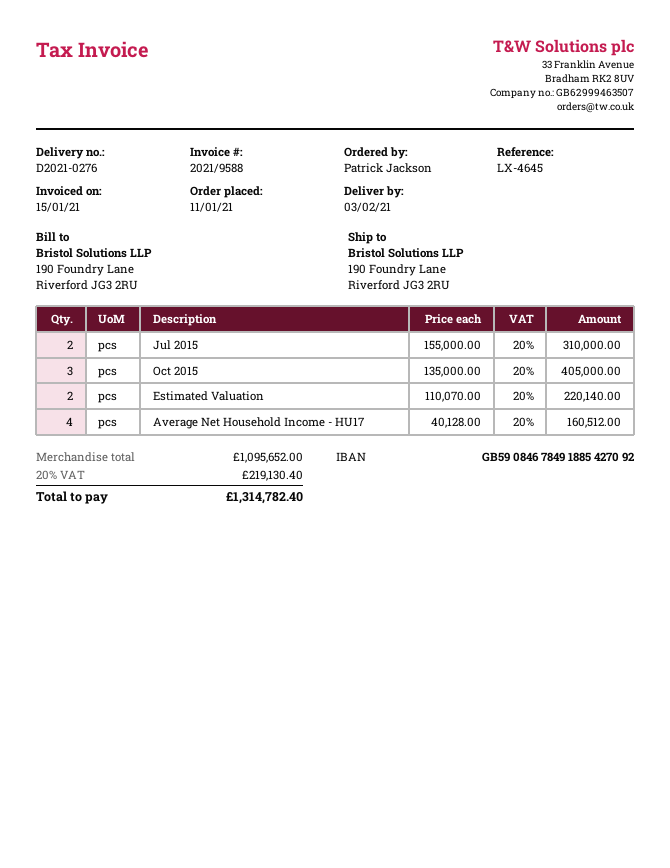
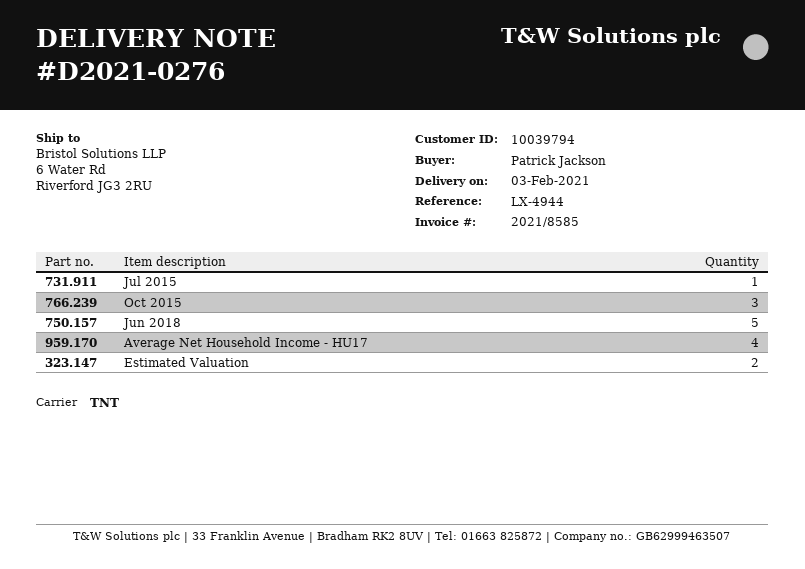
invoice number: 2021/9588 -> 2021/8585
reference: LX-4645 -> LX-4944
ship to: 190 Foundry Lane, Riverford JG3 2RU -> 6 Water Rd, Riverford JG3 2RU
Jul 2015: 2 -> 1
Jun 2018: none -> 5

